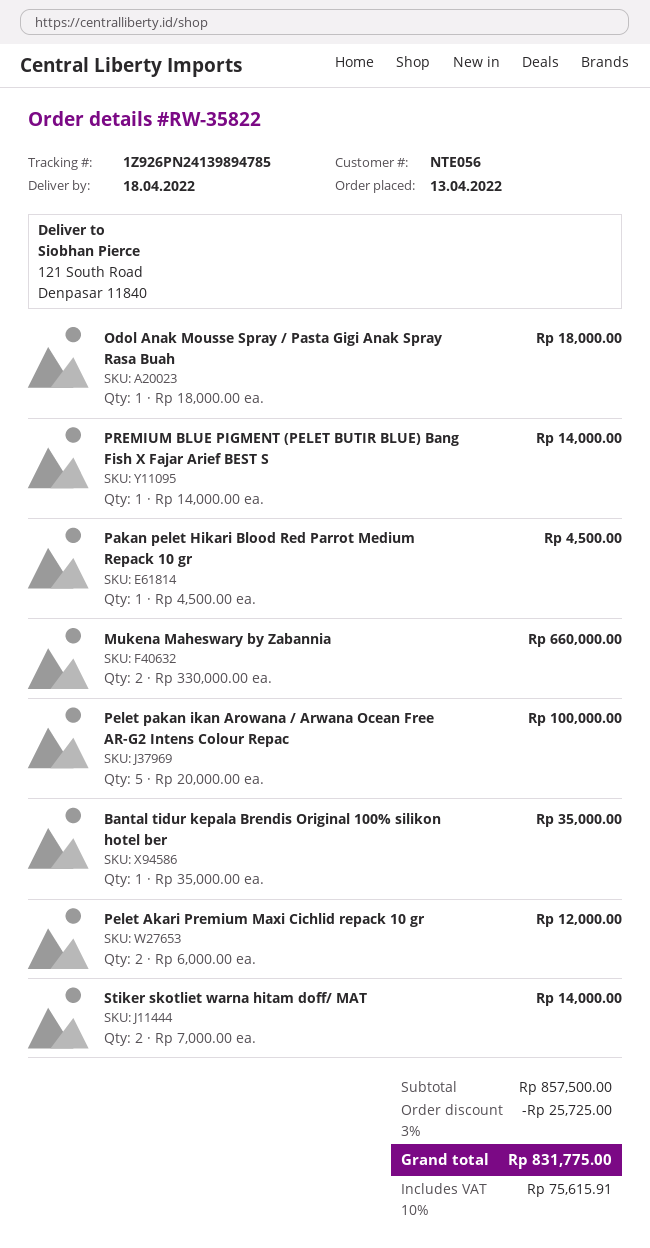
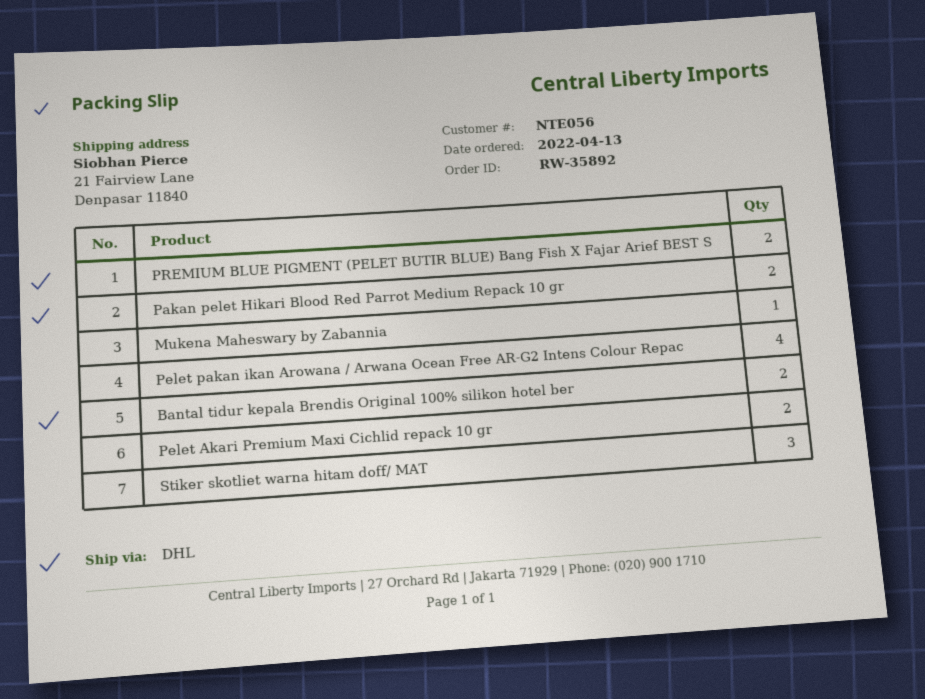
order number: RW-35822 -> RW-35892
ship to: 121 South Road, Denpasar 11840 -> 21 Fairview Lane, Denpasar 11840
Odol Anak Mousse Spray / Pasta Gigi Anak Spray Rasa Buah: 1 -> none
PREMIUM BLUE PIGMENT (PELET BUTIR BLUE) Bang Fish X Fajar Arief BEST S: 1 -> 2
Pakan pelet Hikari Blood Red Parrot Medium Repack 10 gr: 1 -> 2
Mukena Maheswary by Zabannia: 2 -> 1
Pelet pakan ikan Arowana / Arwana Ocean Free AR-G2 Intens Colour Repac: 5 -> 4
Bantal tidur kepala Brendis Original 100% silikon hotel ber: 1 -> 2
Stiker skotliet warna hitam doff/ MAT: 2 -> 3

